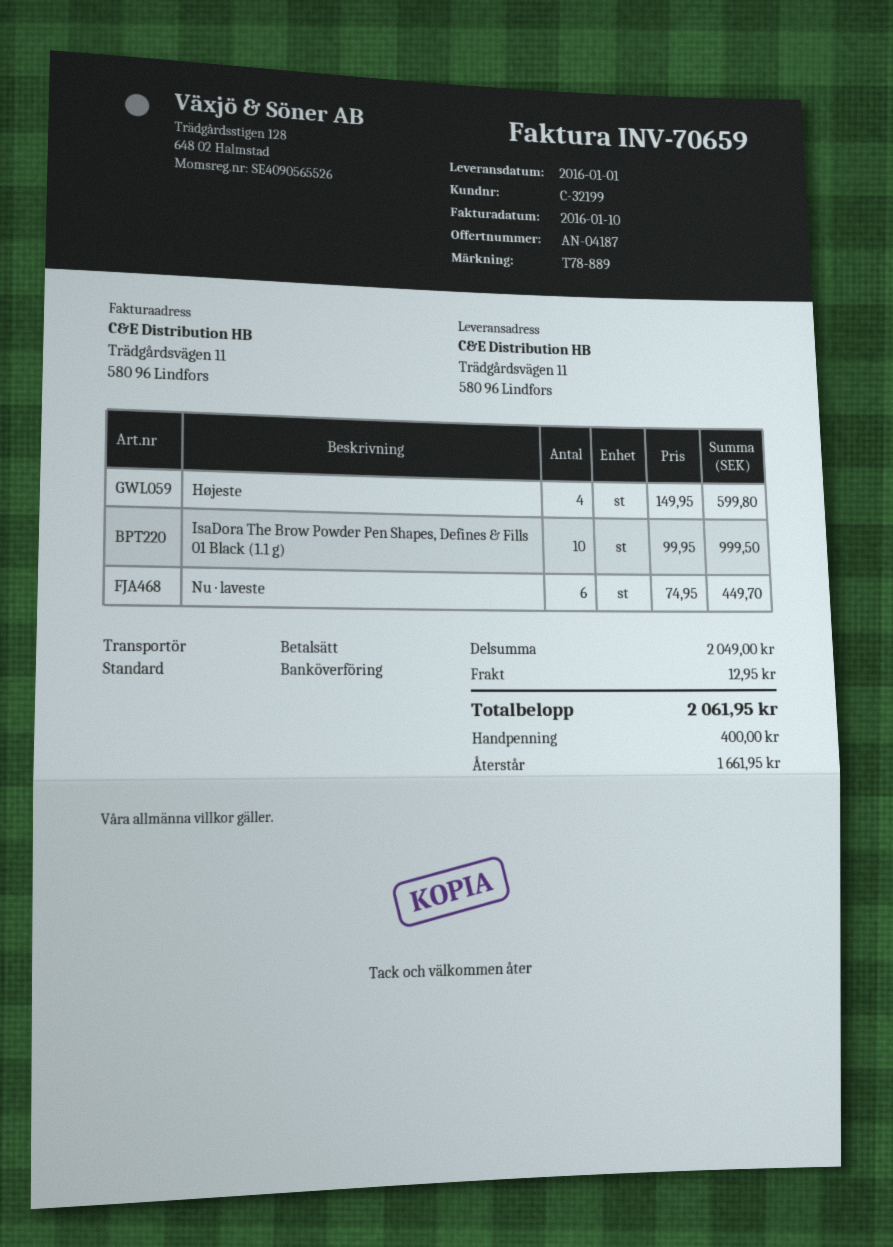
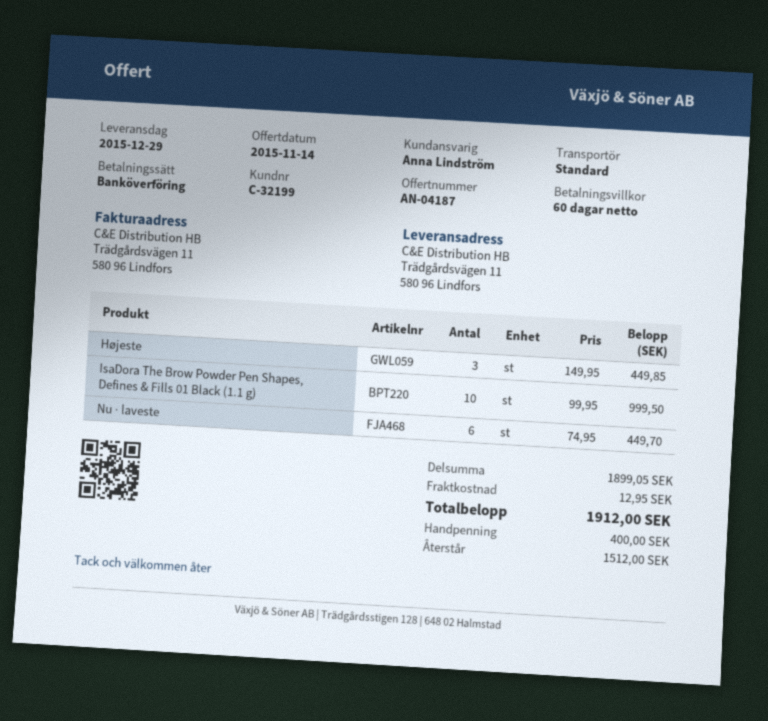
delivery date: 2016-01-01 -> 2015-12-29
Højeste: 4 x 149.95 = 599.80 -> 3 x 149.95 = 449.85
subtotal: 2049.00 -> 1899.05
total: 2061.95 -> 1912.00
balance: 1661.95 -> 1512.00

